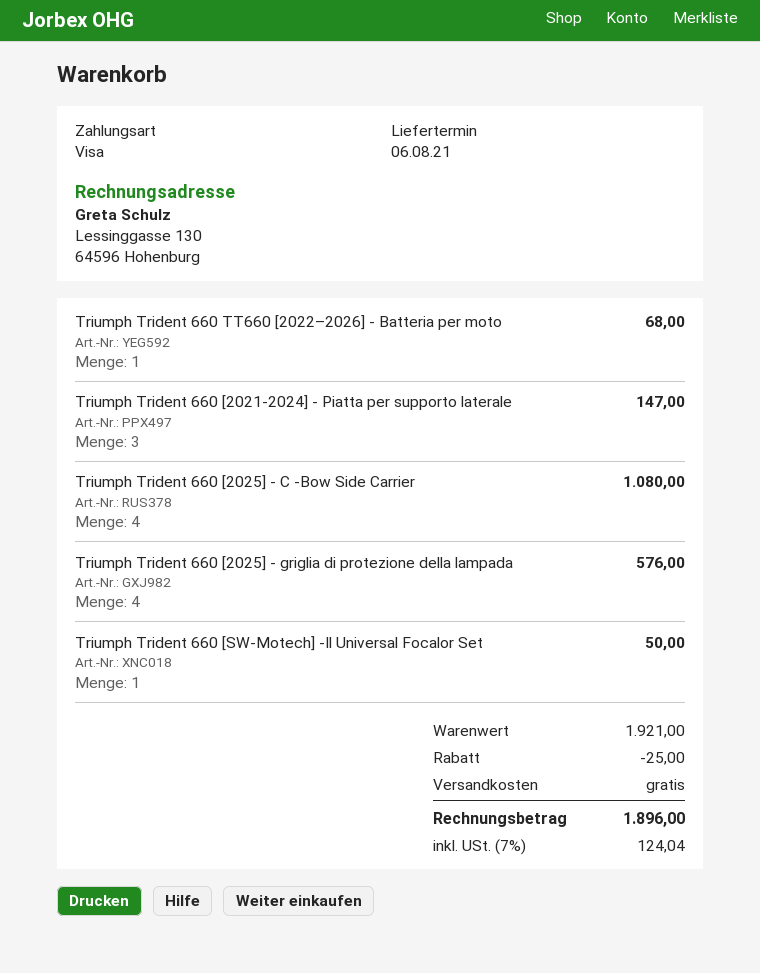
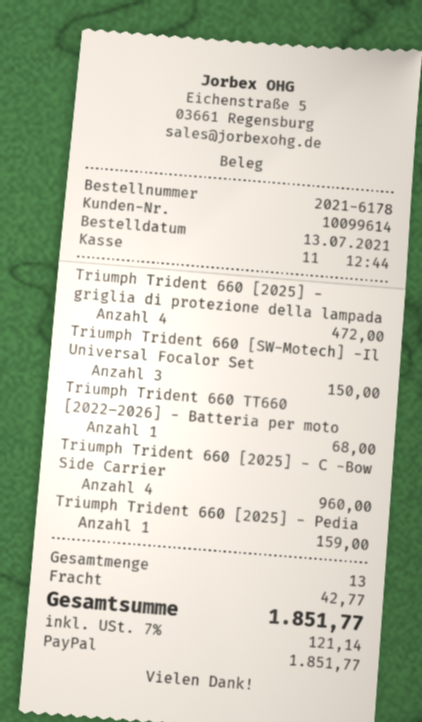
payment method: Visa -> PayPal
Triumph Trident 660 [2021-2024] - Piatta per supporto laterale: 3 for 147.00 -> none
Triumph Trident 660 [2025] - C -Bow Side Carrier: 4 for 1080.00 -> 4 for 960.00
Triumph Trident 660 [2025] - griglia di protezione della lampada: 4 for 576.00 -> 4 for 472.00
Triumph Trident 660 [SW-Motech] -Il Universal Focalor Set: 1 for 50.00 -> 3 for 150.00
Triumph Trident 660 [2025] - Pedia: none -> 1 for 159.00
discount: 25.00 -> none
shipping: 0.00 -> 42.77
tax: 7% = 124.04 -> 7% = 121.14
total: 1896.00 -> 1851.77

